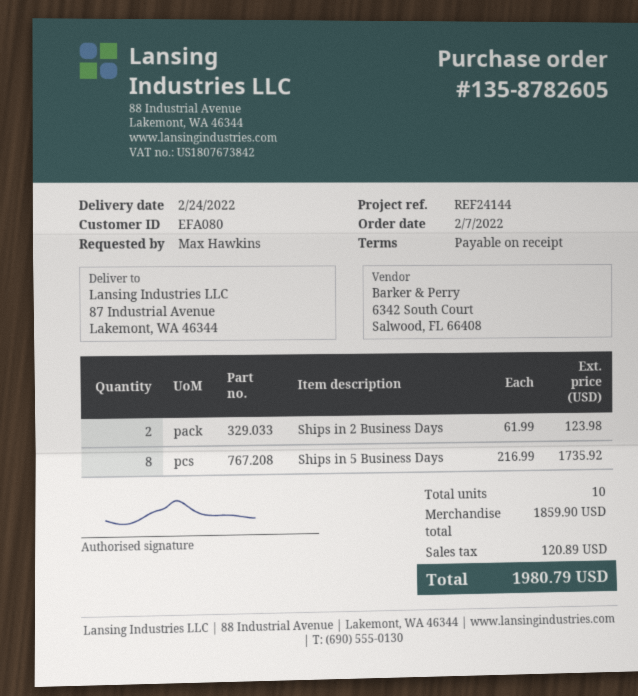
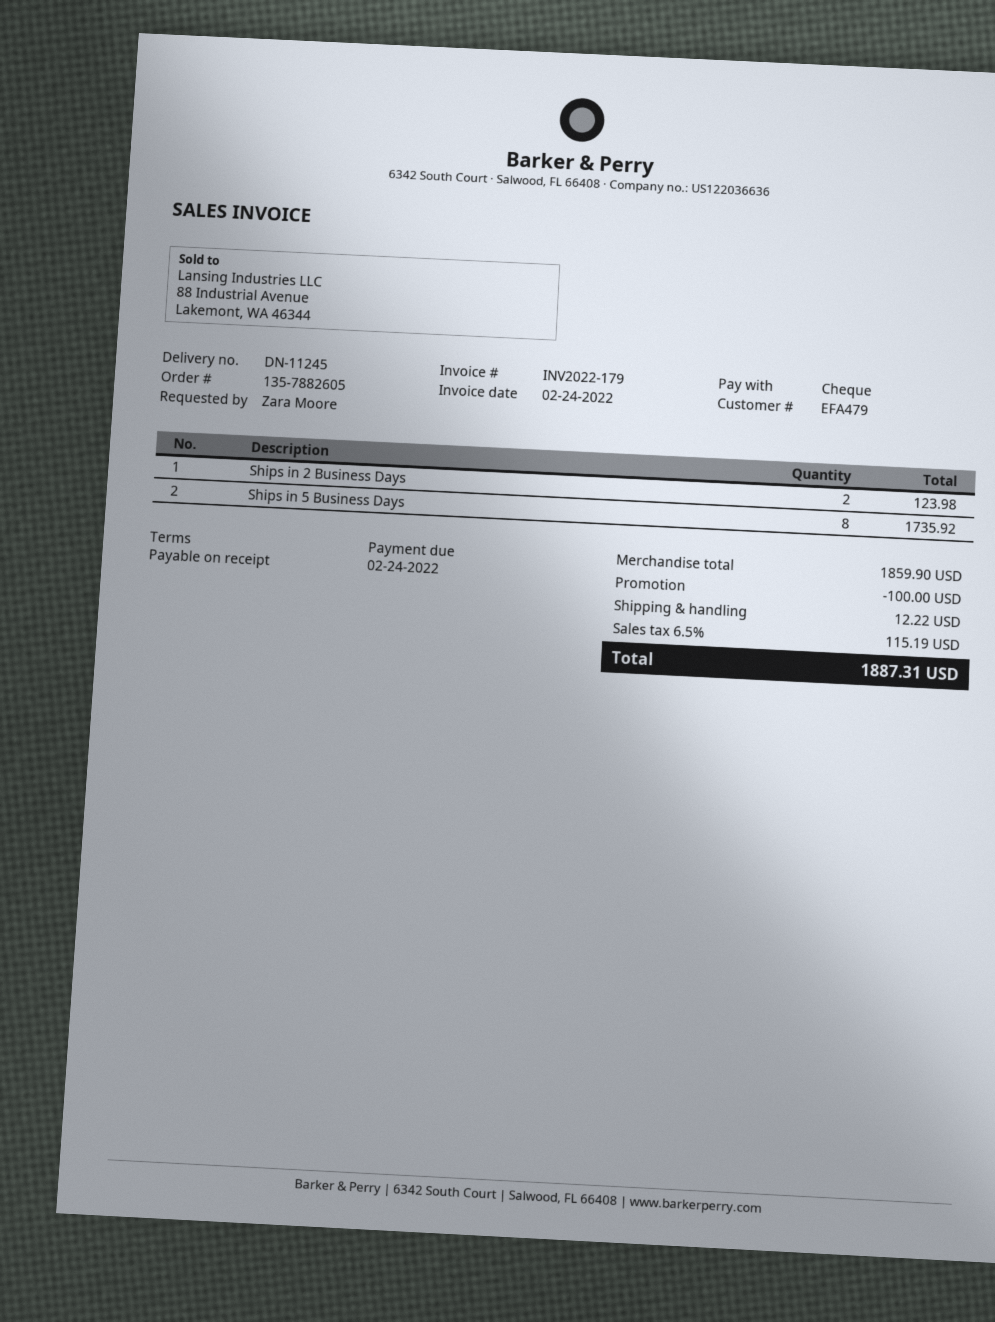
order number: 135-8782605 -> 135-7882605
customer number: EFA080 -> EFA479
ordered by: Max Hawkins -> Zara Moore
discount: none -> 100.00
shipping: none -> 12.22
tax: 120.89 -> 115.19
total: 1980.79 -> 1887.31

